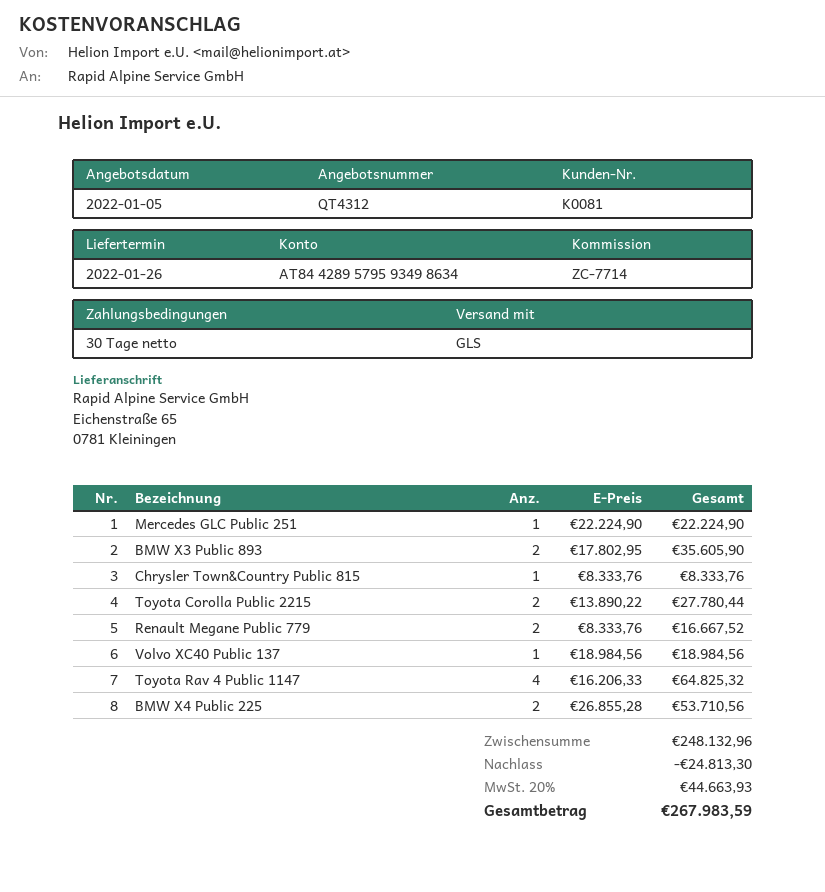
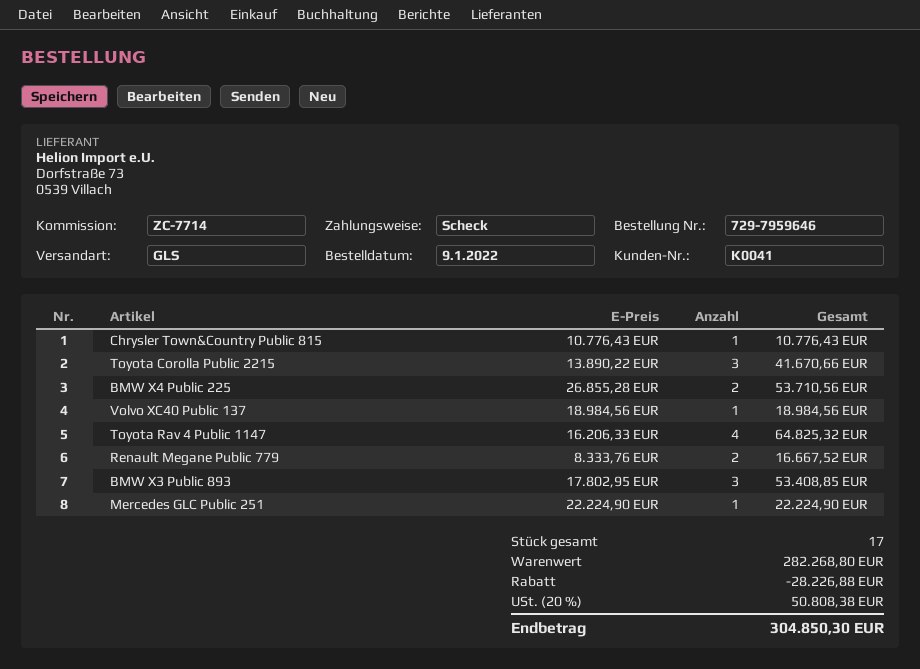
customer number: K0081 -> K0041
BMW X3 Public 893: 2 x 17802.95 = 35605.90 -> 3 x 17802.95 = 53408.85
Chrysler Town&Country Public 815: 1 x 8333.76 = 8333.76 -> 1 x 10776.43 = 10776.43
Toyota Corolla Public 2215: 2 x 13890.22 = 27780.44 -> 3 x 13890.22 = 41670.66
subtotal: 248132.96 -> 282268.80
discount: 24813.30 -> 28226.88
tax: 20% = 44663.93 -> 20% = 50808.38
total: 267983.59 -> 304850.30

